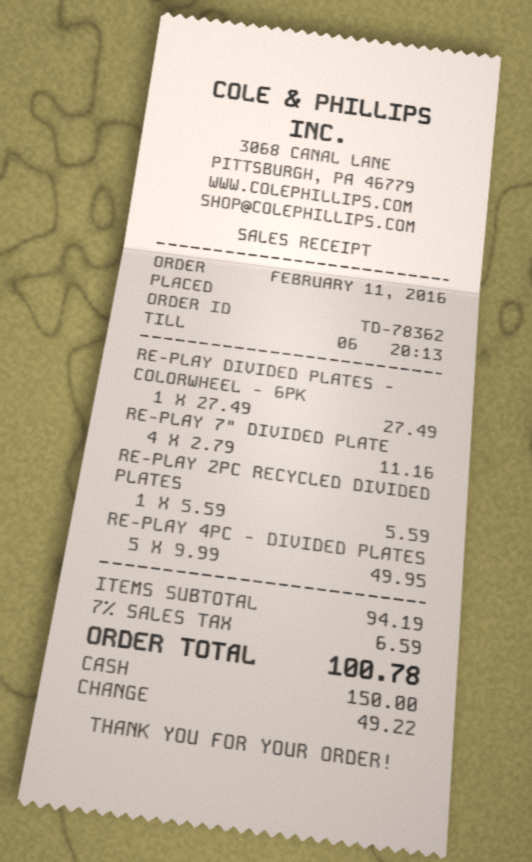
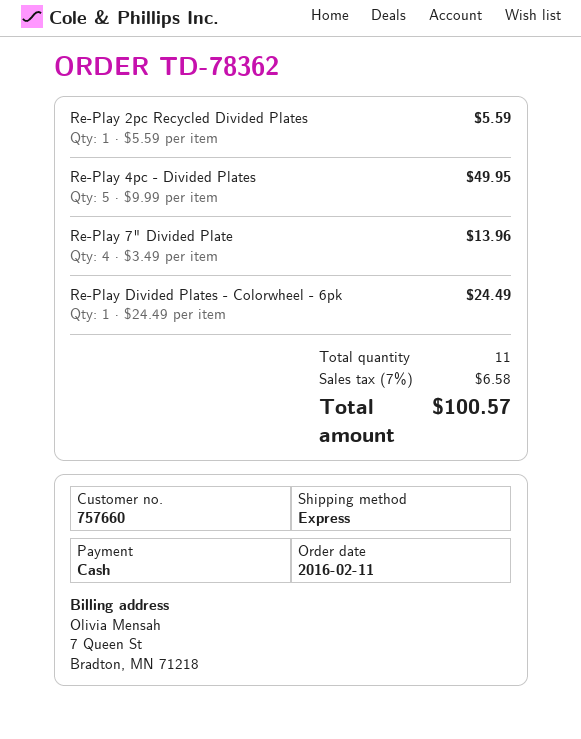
RE-PLAY DIVIDED PLATES - COLORWHEEL - 6PK: 1 x 27.49 = 27.49 -> 1 x 24.49 = 24.49
RE-PLAY 7" DIVIDED PLATE: 4 x 2.79 = 11.16 -> 4 x 3.49 = 13.96
tax: 7% = 6.59 -> 7% = 6.58
total: 100.78 -> 100.57

